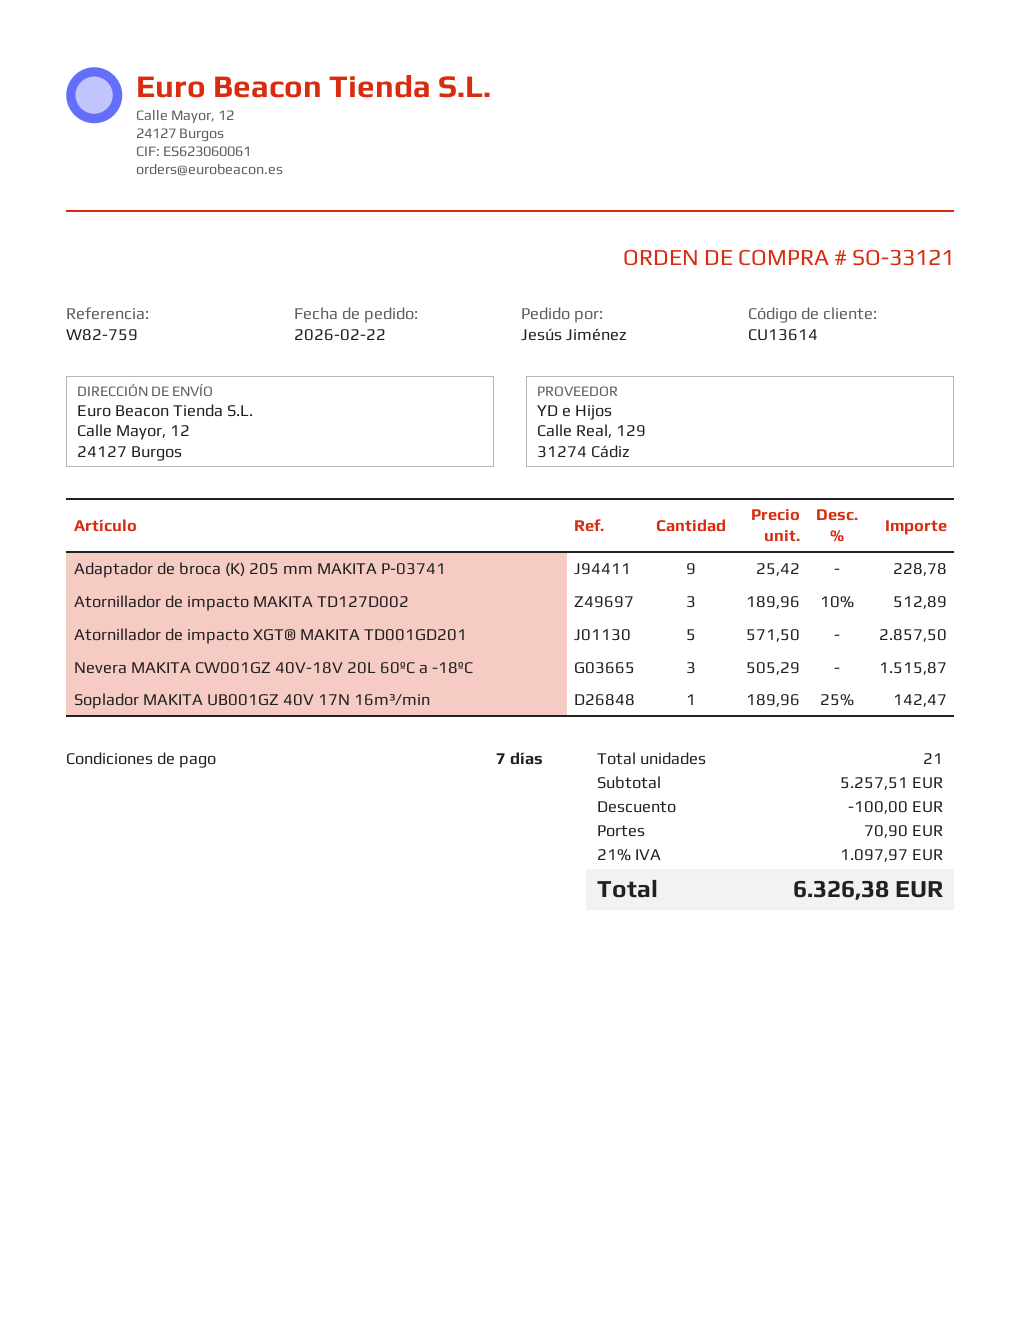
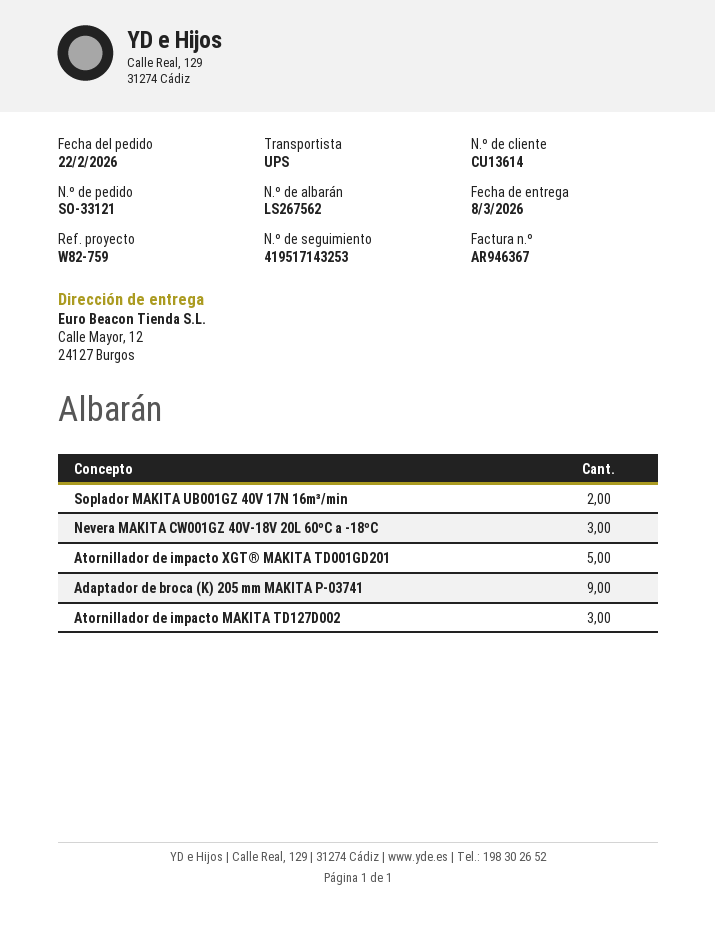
Soplador MAKITA UB001GZ 40V 17N 16m³/min: 1 -> 2

